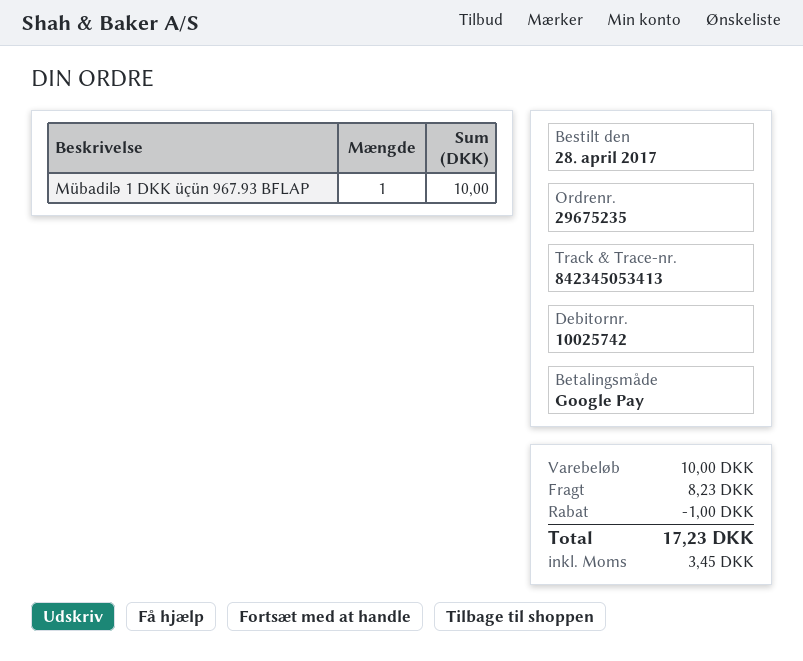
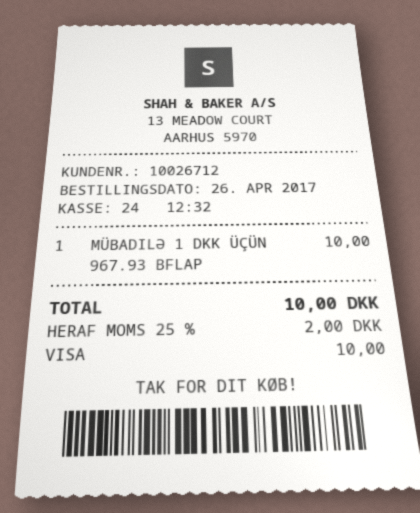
order date: 2017-04-28 -> 2017-04-26
customer number: 10025742 -> 10026712
payment method: Google Pay -> Visa
discount: 1.00 -> none
shipping: 8.23 -> none
tax: 3.45 -> 2.00
total: 17.23 -> 10.00

